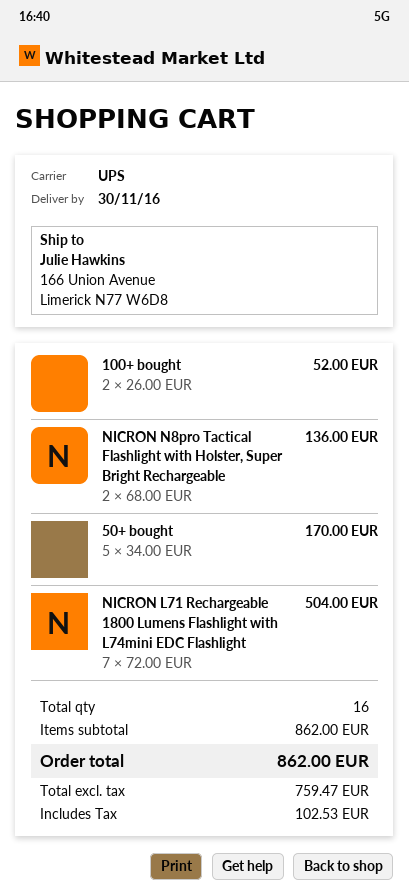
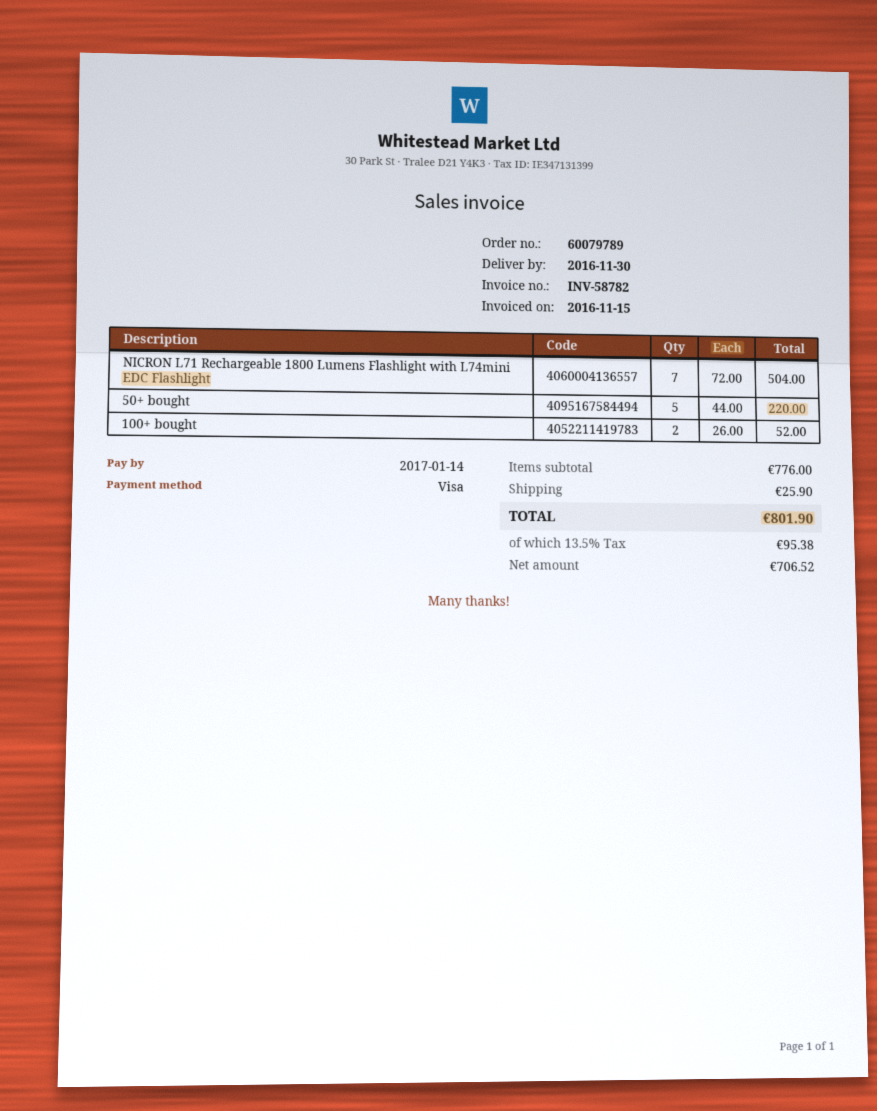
NICRON N8pro Tactical Flashlight with Holster, Super Bright Rechargeable: 2 x 68.00 = 136.00 -> none
50+ bought: 5 x 34.00 = 170.00 -> 5 x 44.00 = 220.00
subtotal: 862.00 -> 776.00
shipping: none -> 25.90
net: 759.47 -> 706.52
tax: 102.53 -> 95.38
total: 862.00 -> 801.90

